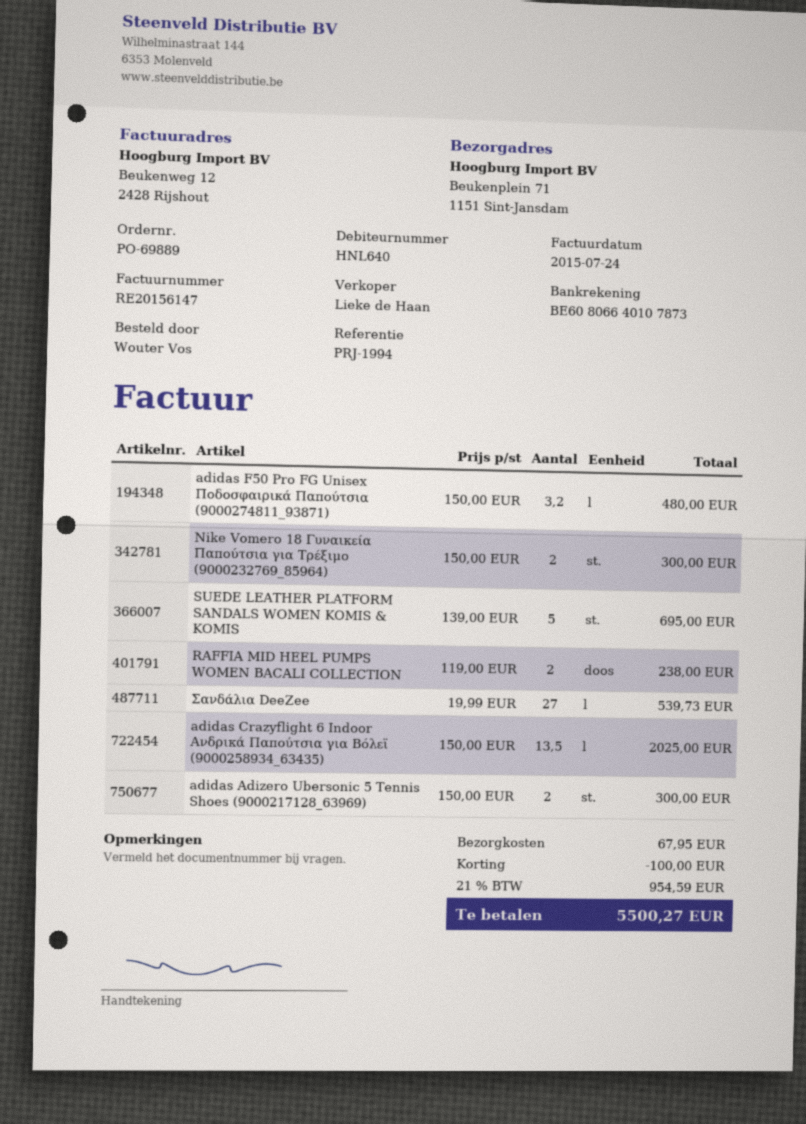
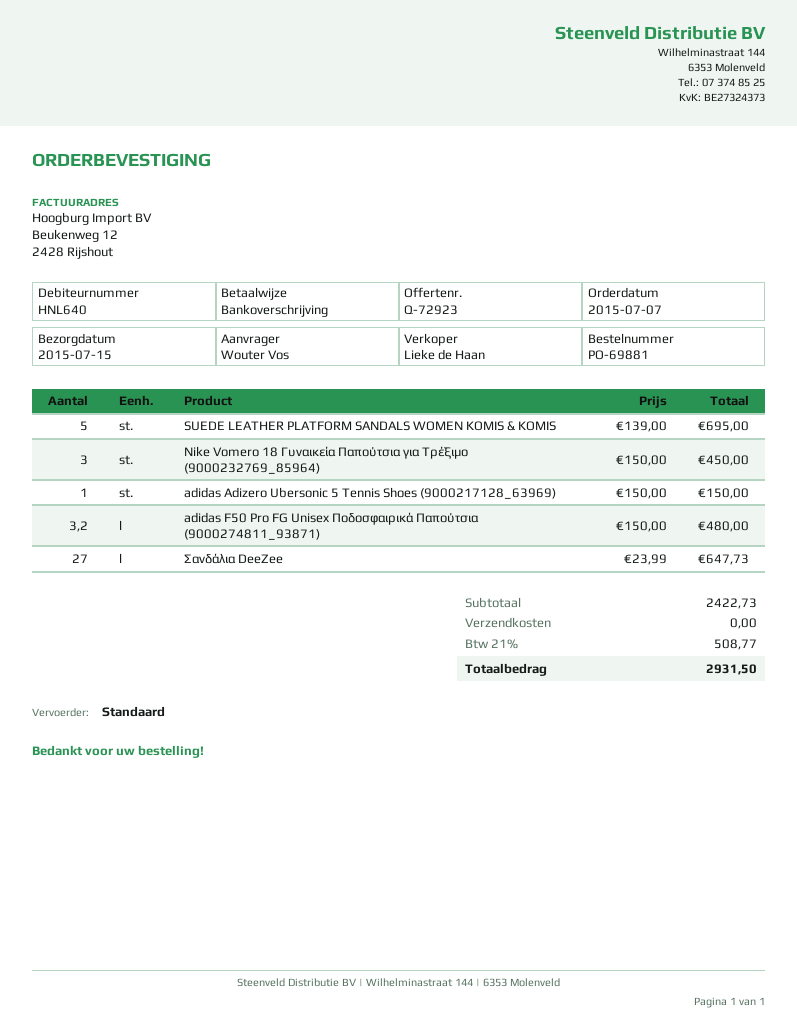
order number: PO-69889 -> PO-69881
Nike Vomero 18 Γυναικεία Παπούτσια για Τρέξιμο (9000232769_85964): 2 x 150.00 = 300.00 -> 3 x 150.00 = 450.00
RAFFIA MID HEEL PUMPS WOMEN BACALI COLLECTION: 2 x 119.00 = 238.00 -> none
Σανδάλια DeeZee: 27 x 19.99 = 539.73 -> 27 x 23.99 = 647.73
adidas Crazyflight 6 Indoor Ανδρικά Παπούτσια για Bόλεϊ (9000258934_63435): 13.5 x 150.00 = 2025.00 -> none
adidas Adizero Ubersonic 5 Tennis Shoes (9000217128_63969): 2 x 150.00 = 300.00 -> 1 x 150.00 = 150.00
discount: 100.00 -> none
shipping: 67.95 -> 0.00
tax: 21% = 954.59 -> 21% = 508.77
total: 5500.27 -> 2931.50

